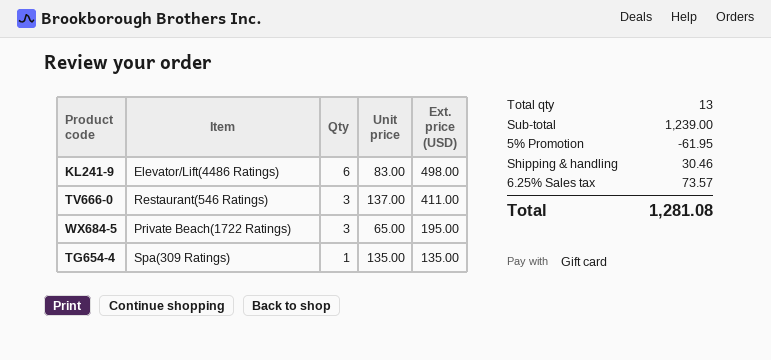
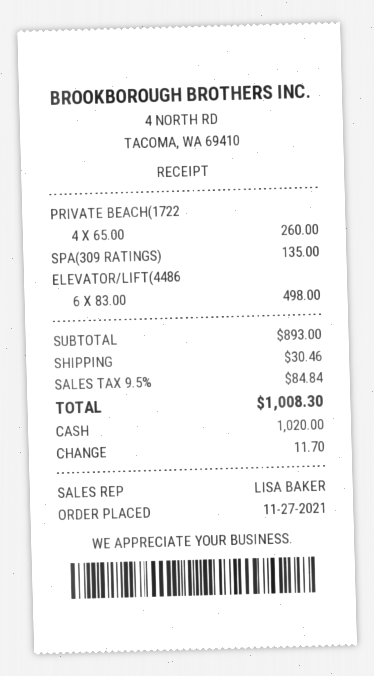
payment method: gift card -> cash
Restaurant(546 Ratings): 3 x 137.00 = 411.00 -> none
Private Beach(1722 Ratings): 3 x 65.00 = 195.00 -> 4 x 65.00 = 260.00
subtotal: 1239.00 -> 893.00
discount: 5% = 61.95 -> none
tax: 6.25% = 73.57 -> 9.5% = 84.84
total: 1281.08 -> 1008.30

